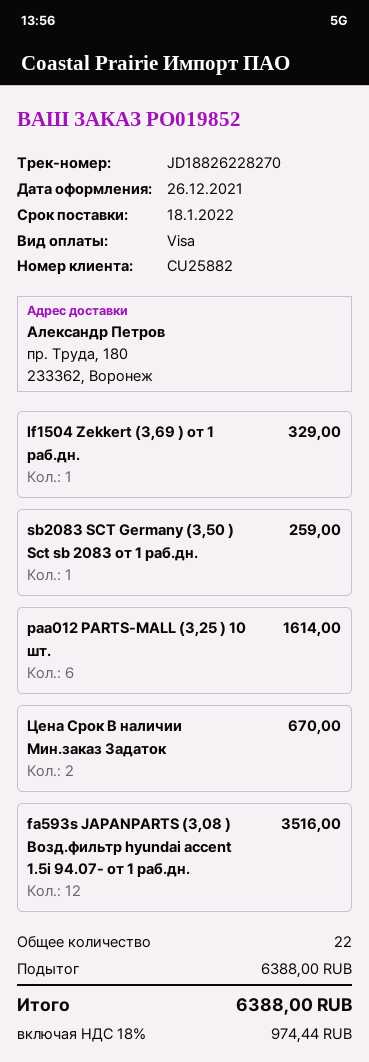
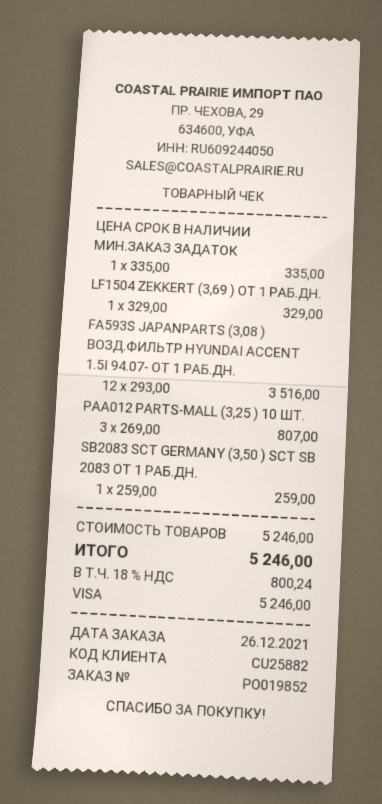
paa012 PARTS-MALL (3,25 ) 10 шт.: 6 for 1614.00 -> 3 for 807.00
Цена Срок В наличии Мин.заказ Задаток: 2 for 670.00 -> 1 for 335.00
subtotal: 6388.00 -> 5246.00
tax: 18% = 974.44 -> 18% = 800.24
total: 6388.00 -> 5246.00

